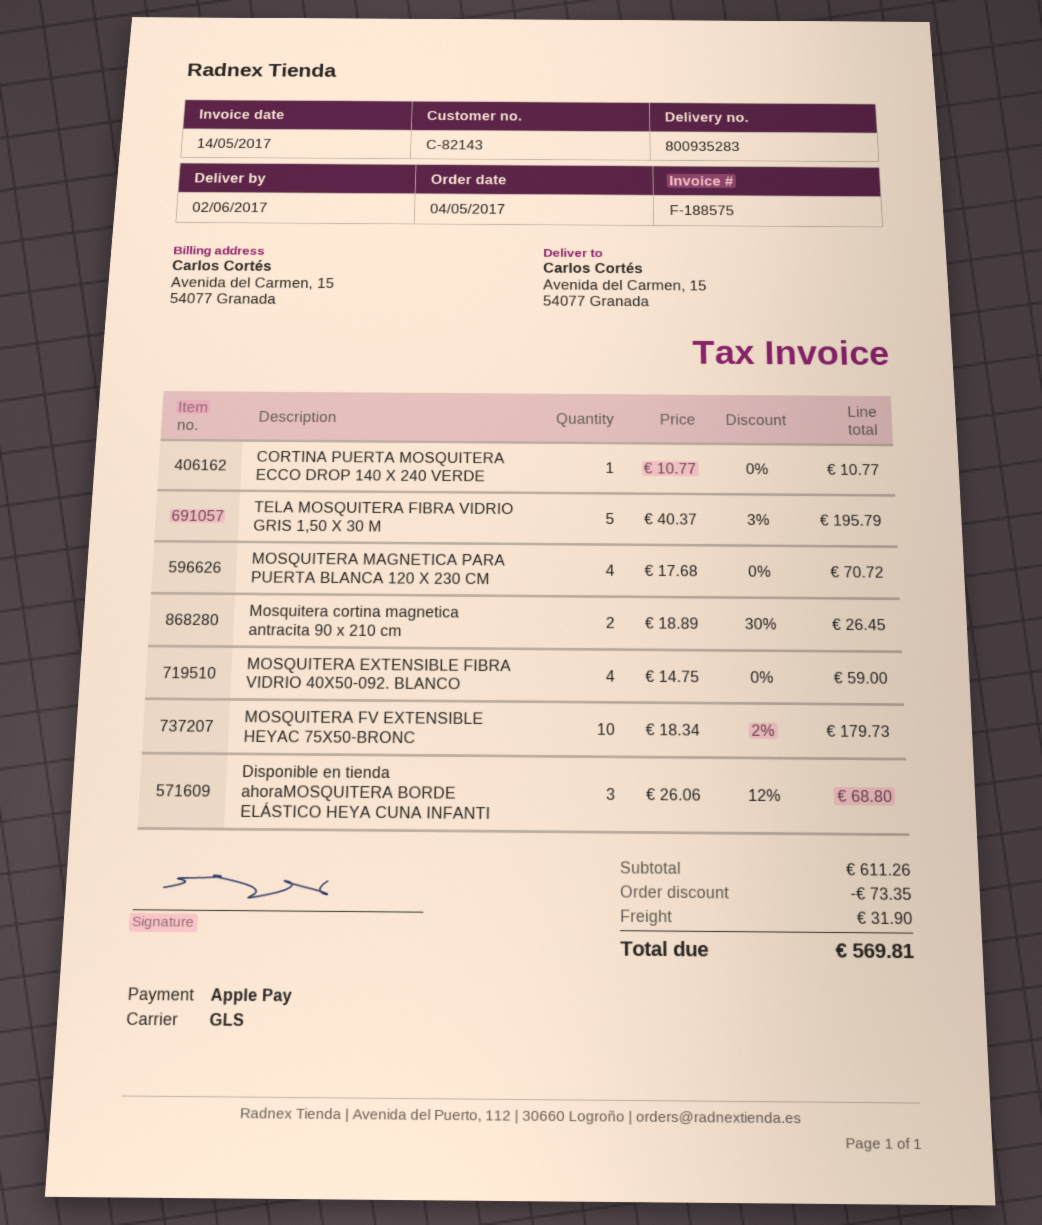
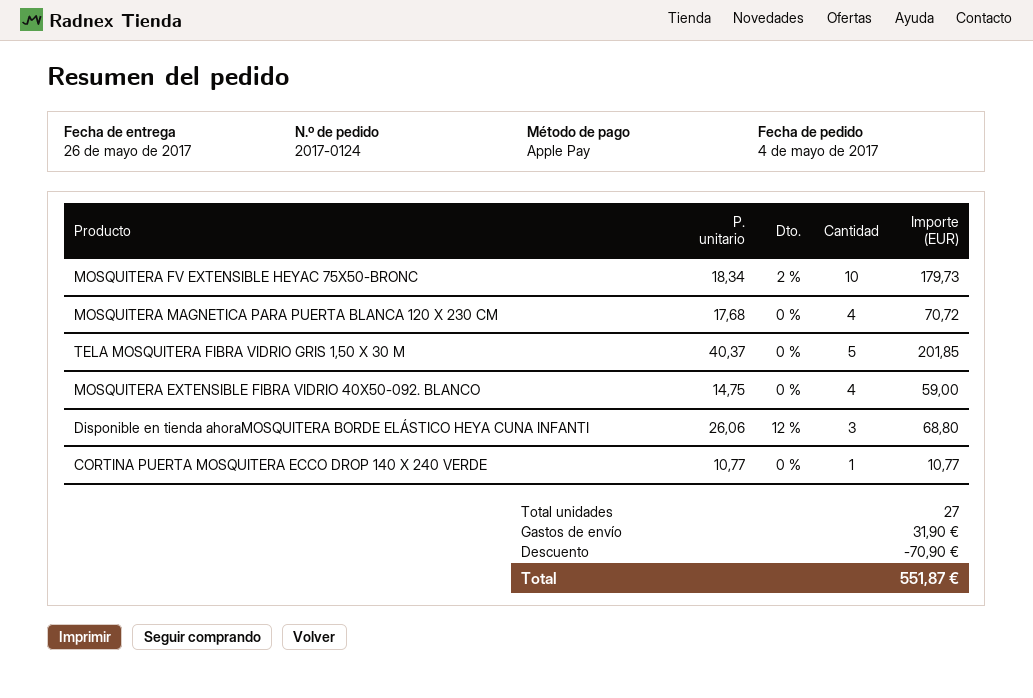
delivery date: 2017-06-02 -> 2017-05-26
TELA MOSQUITERA FIBRA VIDRIO GRIS 1,50 X 30 M: 5 x 40.37 - 3% = 195.79 -> 5 x 40.37 = 201.85
Mosquitera cortina magnetica antracita 90 x 210 cm: 2 x 18.89 - 30% = 26.45 -> none
discount: 73.35 -> 70.90
total: 569.81 -> 551.87

